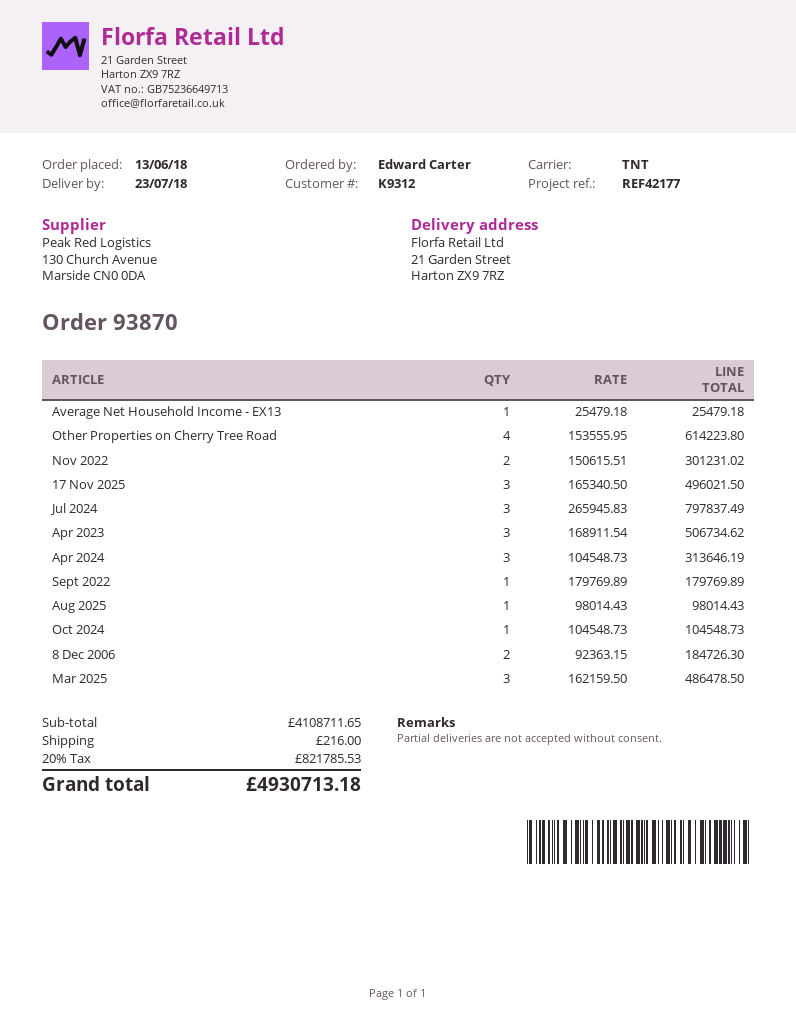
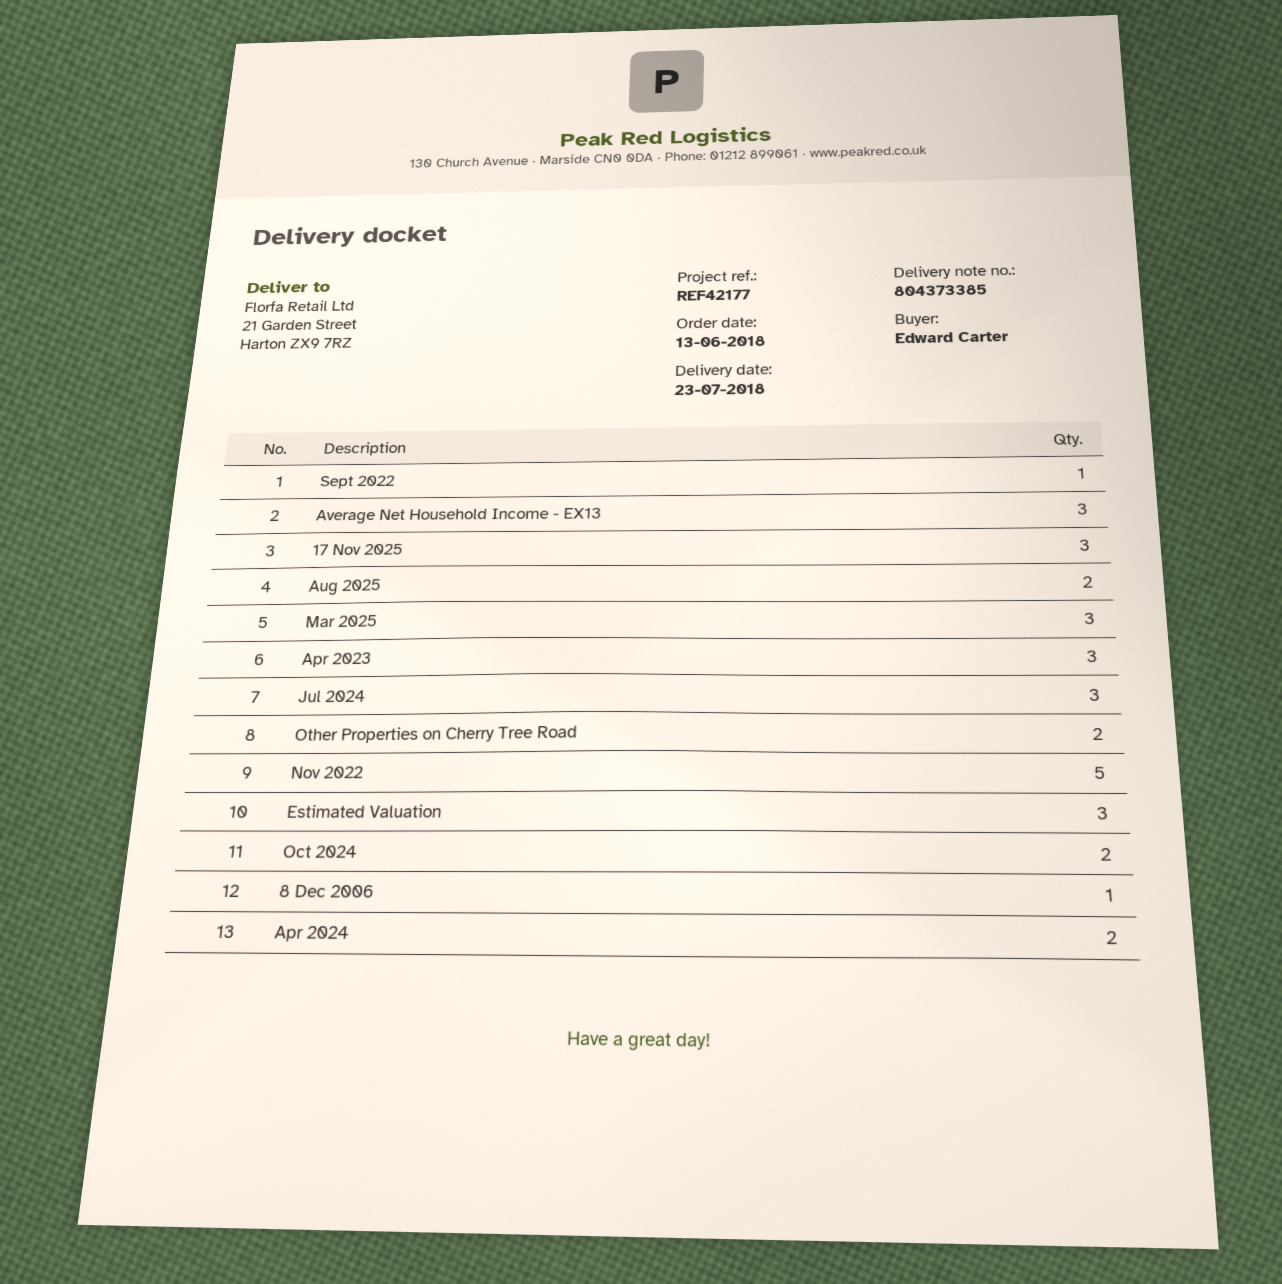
Average Net Household Income - EX13: 1 -> 3
Other Properties on Cherry Tree Road: 4 -> 2
Nov 2022: 2 -> 5
Apr 2024: 3 -> 2
Aug 2025: 1 -> 2
Oct 2024: 1 -> 2
8 Dec 2006: 2 -> 1
Estimated Valuation: none -> 3

